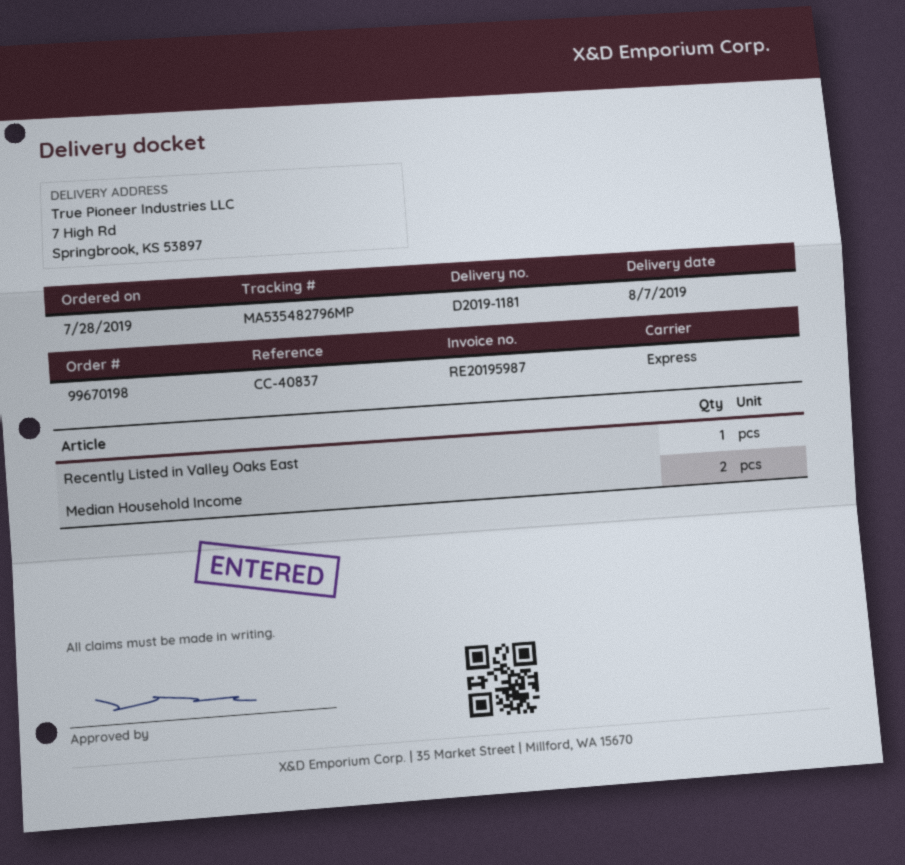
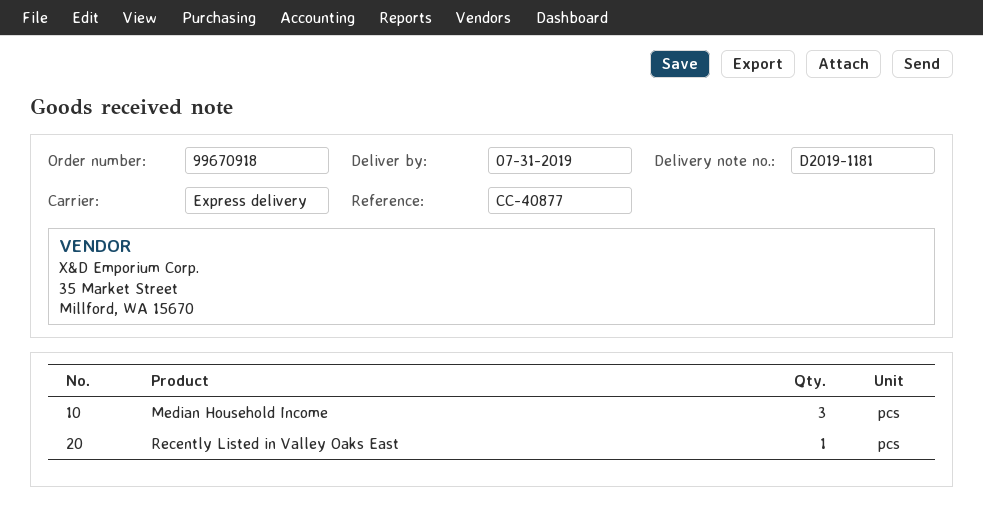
order number: 99670198 -> 99670918
delivery date: 2019-08-07 -> 2019-07-31
reference: CC-40837 -> CC-40877
Median Household Income: 2 -> 3

